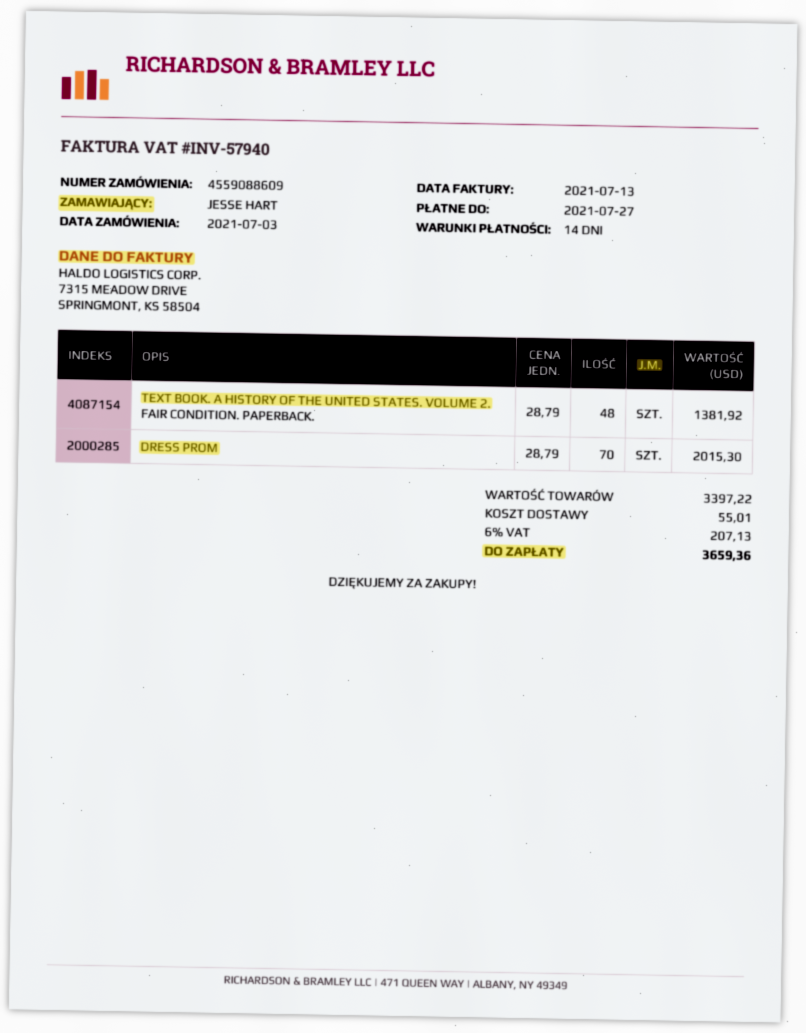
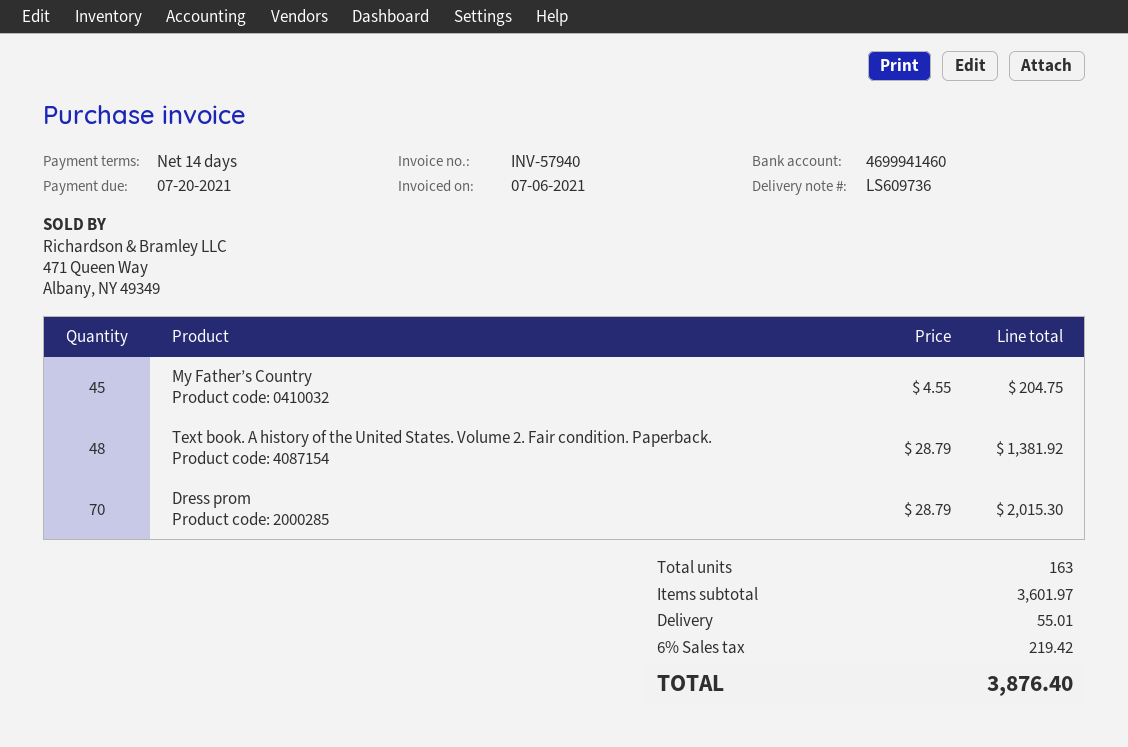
invoice date: 2021-07-13 -> 2021-07-06
due date: 2021-07-27 -> 2021-07-20
My Father’s Country: none -> 45 x 4.55 = 204.75
subtotal: 3397.22 -> 3601.97
tax: 6% = 207.13 -> 6% = 219.42
total: 3659.36 -> 3876.40

